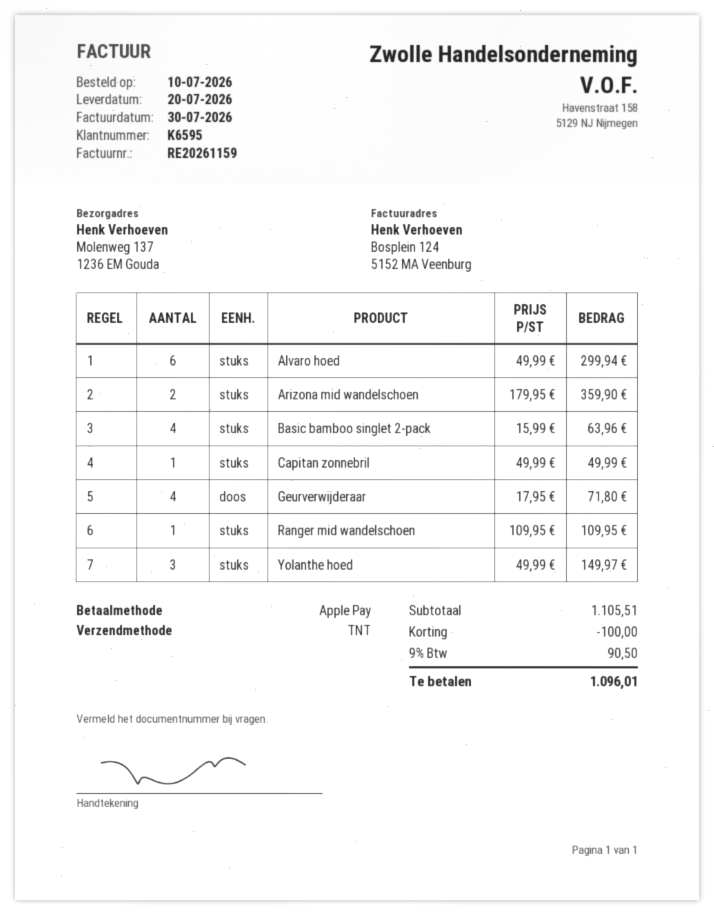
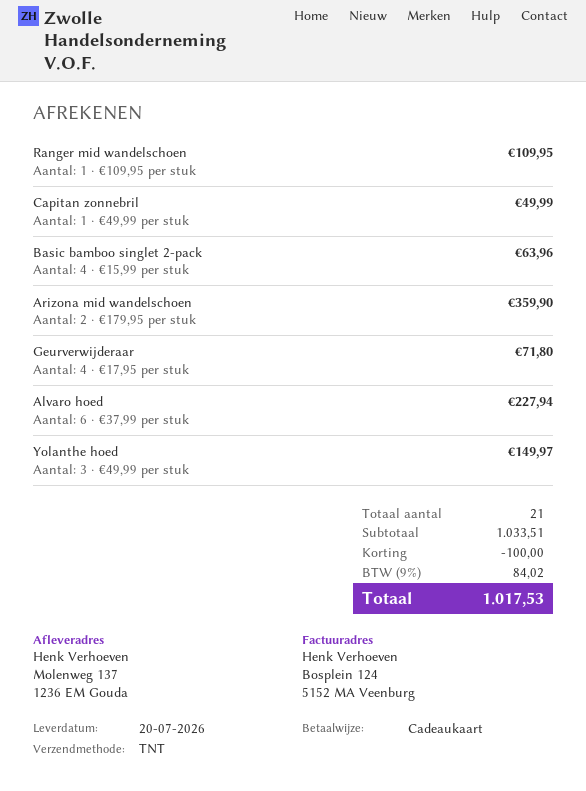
payment method: Apple Pay -> gift card
Alvaro hoed: 6 x 49.99 = 299.94 -> 6 x 37.99 = 227.94
subtotal: 1105.51 -> 1033.51
tax: 9% = 90.50 -> 9% = 84.02
total: 1096.01 -> 1017.53

